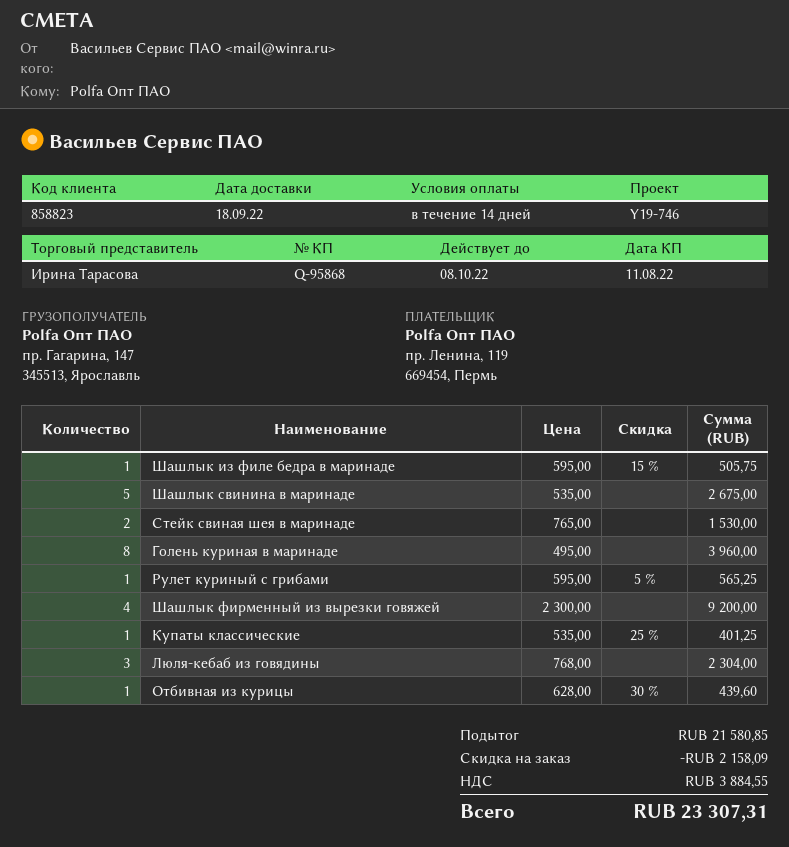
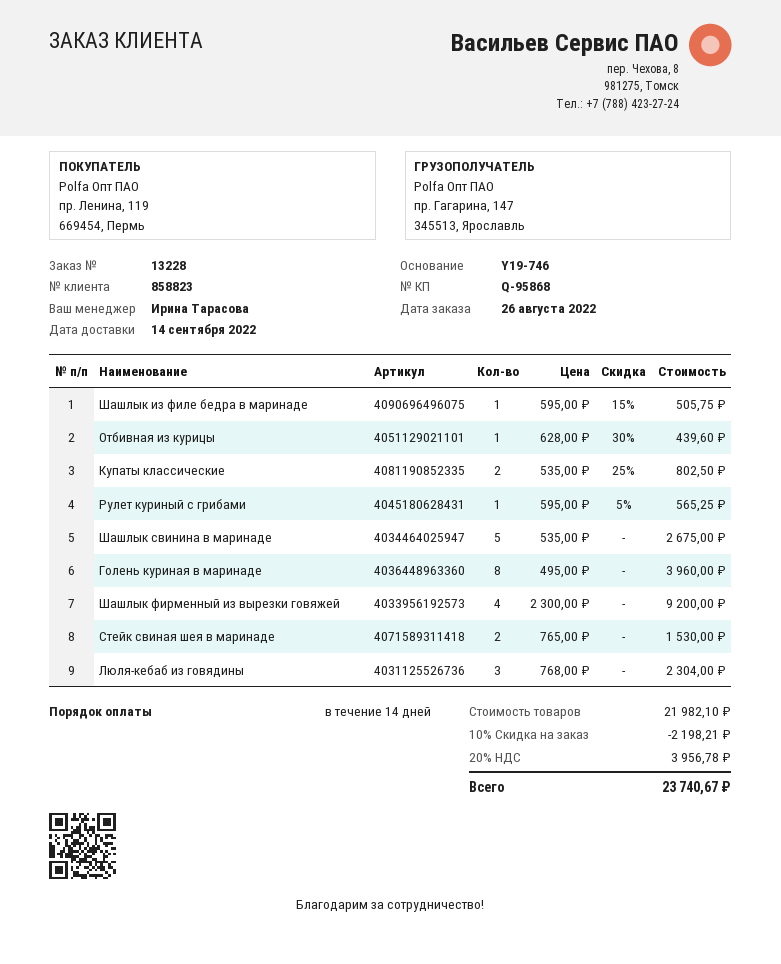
delivery date: 2022-09-18 -> 2022-09-14
Купаты классические: 1 x 535.00 - 25% = 401.25 -> 2 x 535.00 - 25% = 802.50
subtotal: 21580.85 -> 21982.10
discount: 2158.09 -> 2198.21
tax: 3884.55 -> 3956.78
total: 23307.31 -> 23740.67

